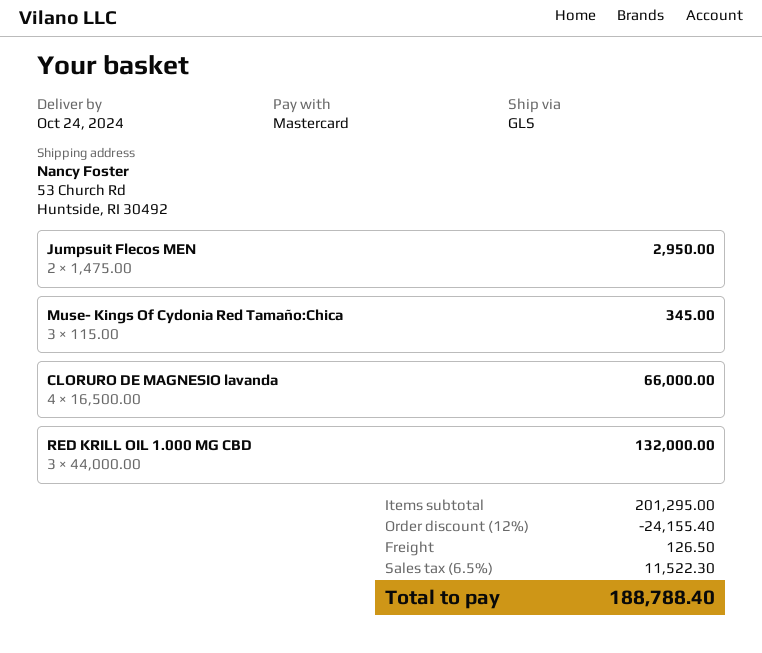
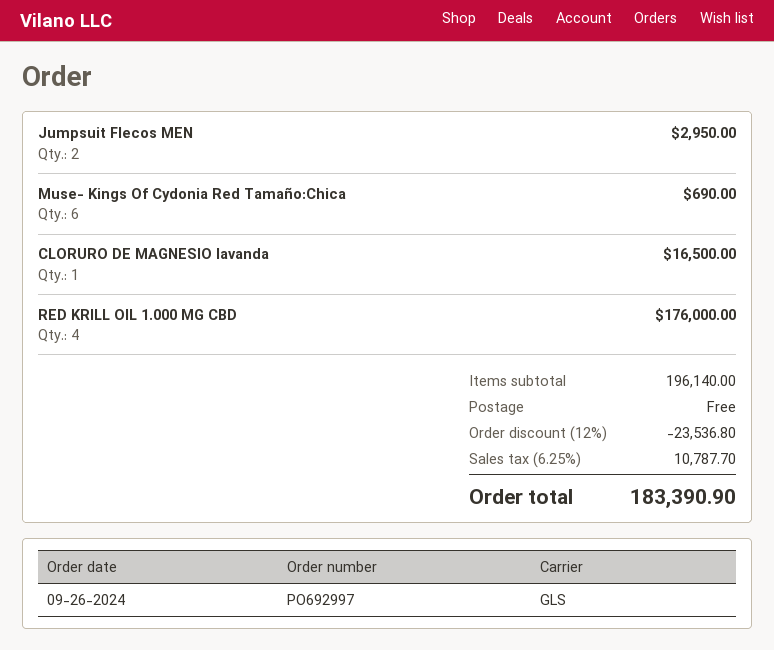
Muse- Kings Of Cydonia Red Tamaño:Chica: 3 for 345.00 -> 6 for 690.00
CLORURO DE MAGNESIO lavanda: 4 for 66000.00 -> 1 for 16500.00
RED KRILL OIL 1.000 MG CBD: 3 for 132000.00 -> 4 for 176000.00
subtotal: 201295.00 -> 196140.00
discount: 12% = 24155.40 -> 12% = 23536.80
shipping: 126.50 -> 0.00
tax: 6.5% = 11522.30 -> 6.25% = 10787.70
total: 188788.40 -> 183390.90

